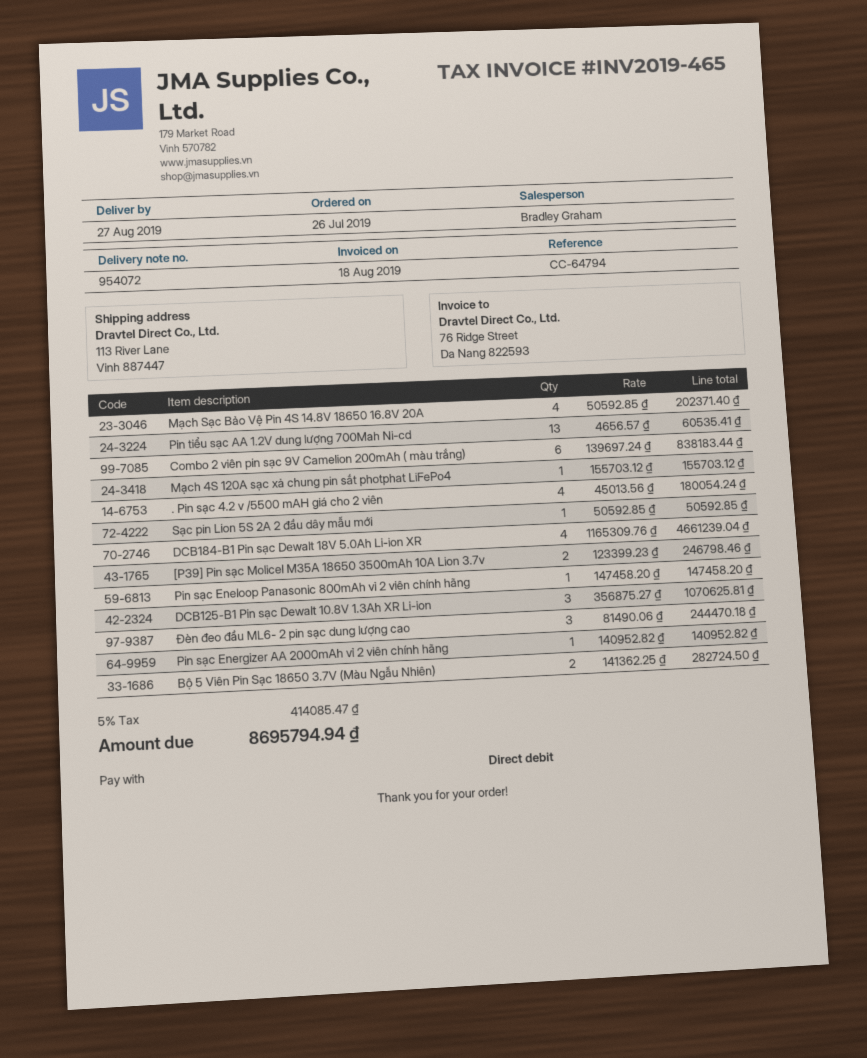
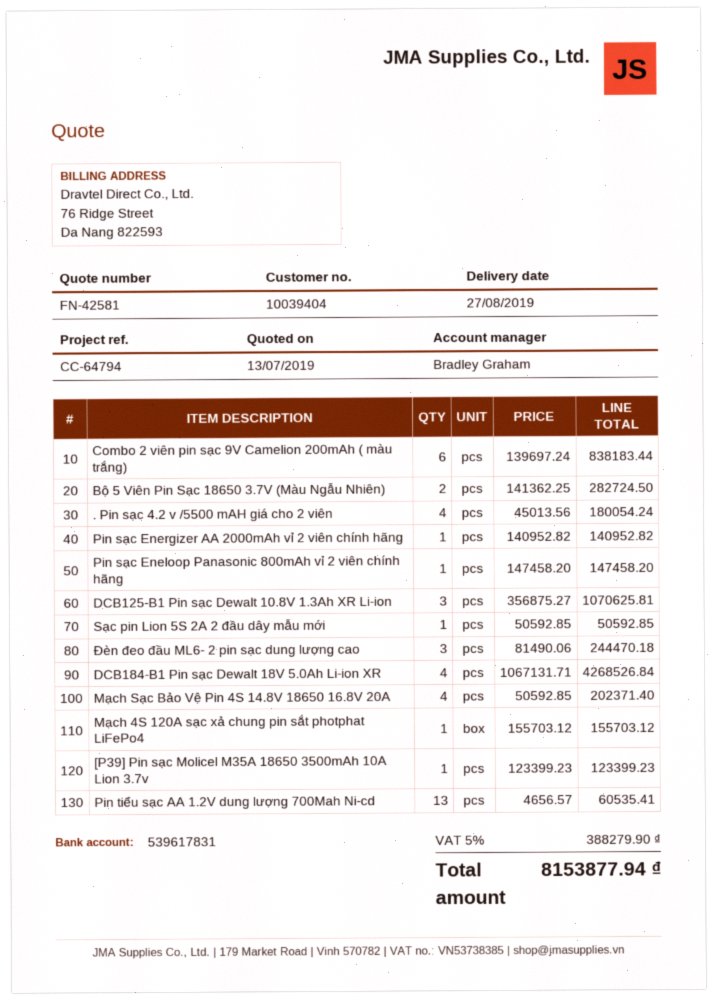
DCB184-B1 Pin sạc Dewalt 18V 5.0Ah Li-ion XR: 4 x 1165309.76 = 4661239.04 -> 4 x 1067131.71 = 4268526.84
[P39] Pin sạc Molicel M35A 18650 3500mAh 10A Lion 3.7v: 2 x 123399.23 = 246798.46 -> 1 x 123399.23 = 123399.23
tax: 5% = 414085.47 -> 5% = 388279.90
total: 8695794.94 -> 8153877.94

